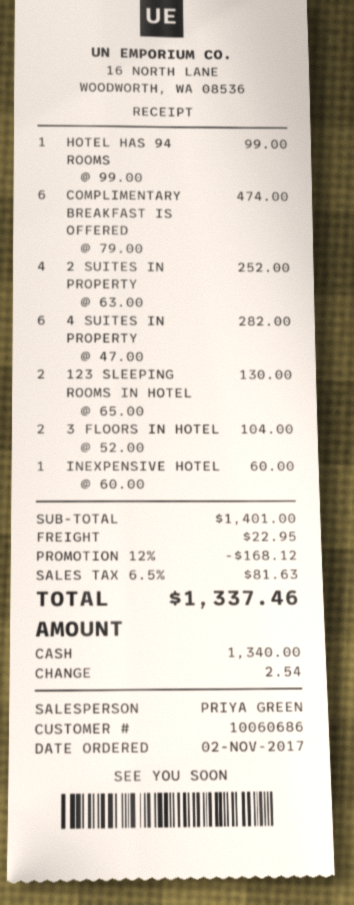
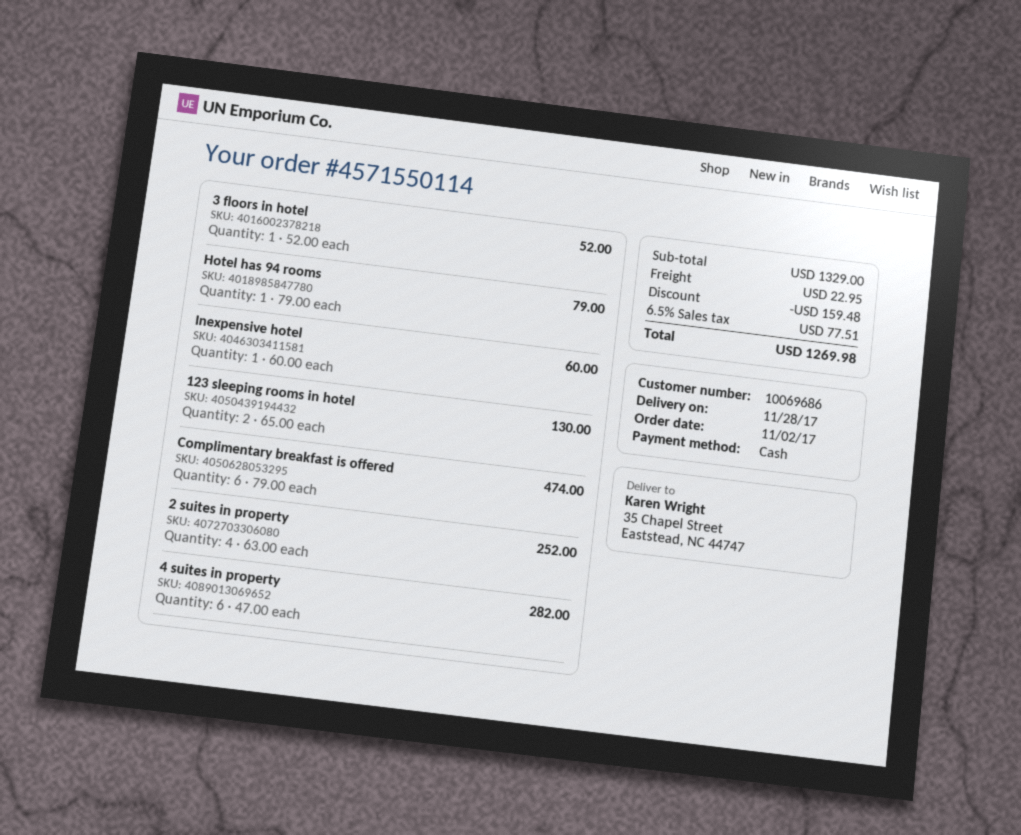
customer number: 10060686 -> 10069686
HOTEL HAS 94 ROOMS: 1 x 99.00 = 99.00 -> 1 x 79.00 = 79.00
3 FLOORS IN HOTEL: 2 x 52.00 = 104.00 -> 1 x 52.00 = 52.00
subtotal: 1401.00 -> 1329.00
discount: 168.12 -> 159.48
tax: 6.5% = 81.63 -> 6.5% = 77.51
total: 1337.46 -> 1269.98

